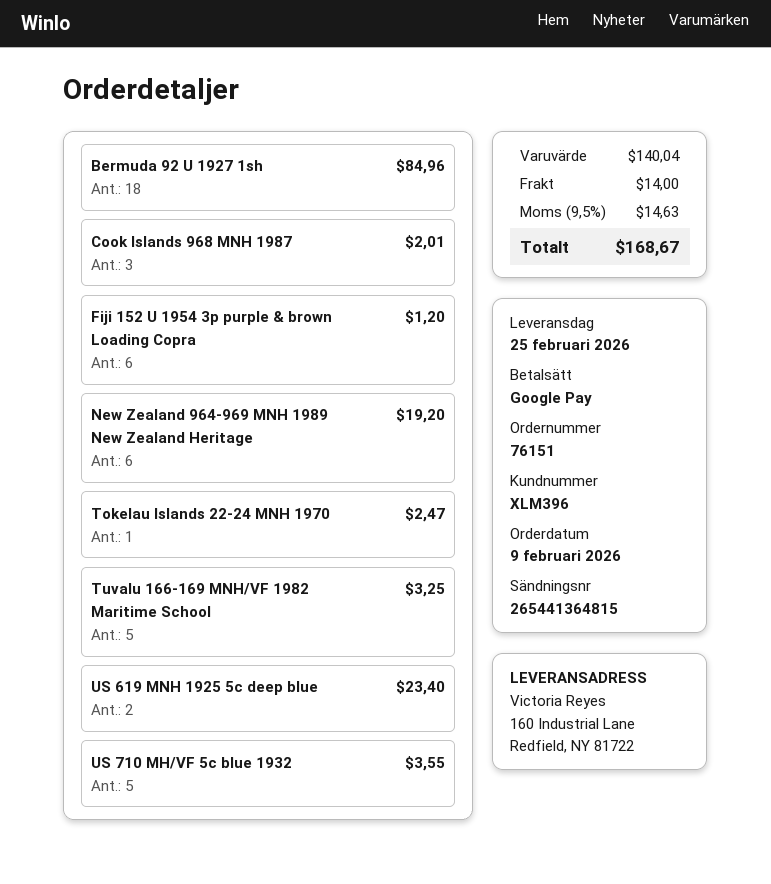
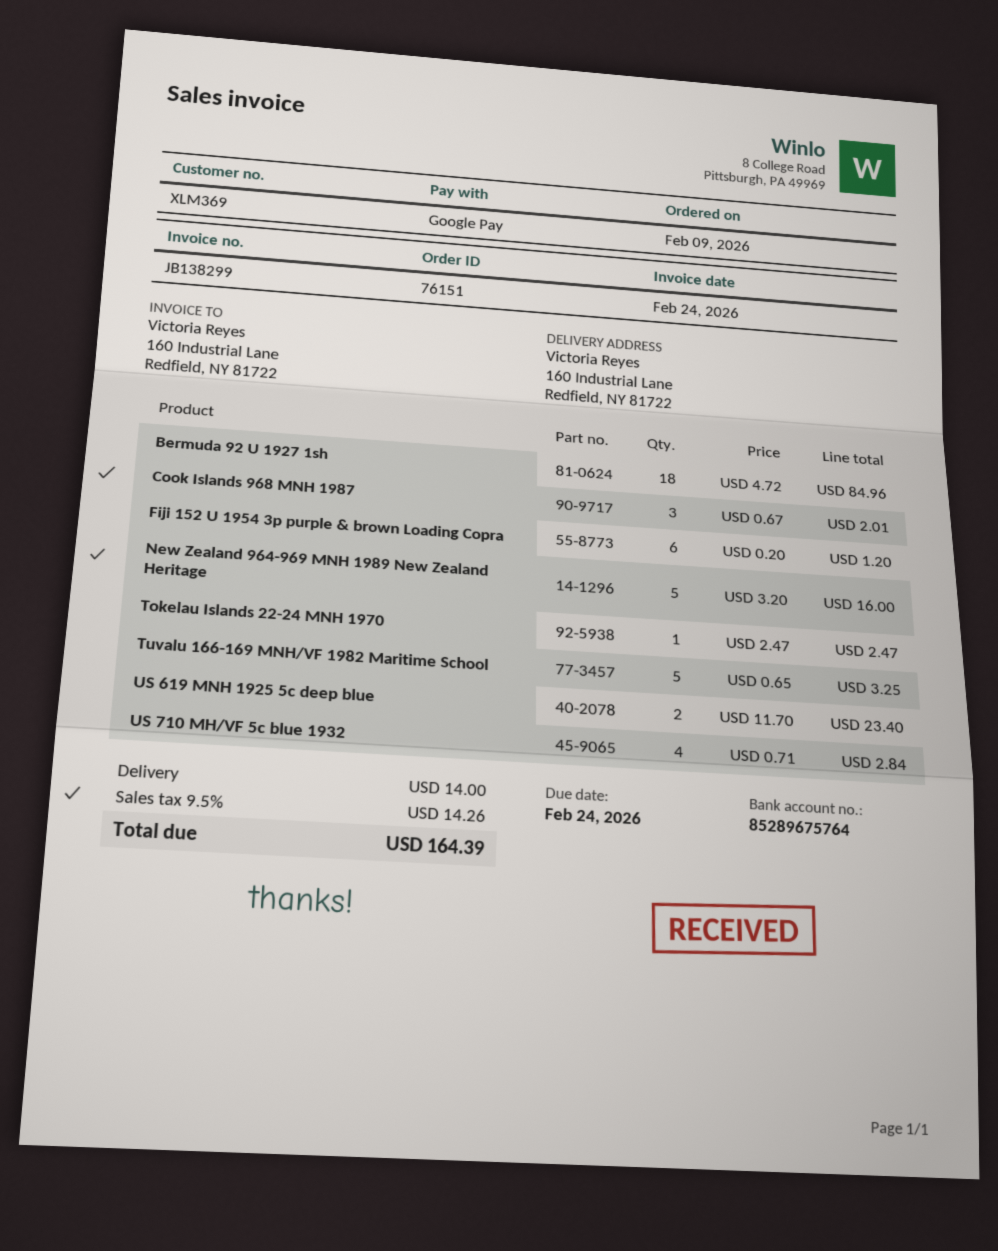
customer number: XLM396 -> XLM369
New Zealand 964-969 MNH 1989 New Zealand Heritage: 6 for 19.20 -> 5 for 16.00
US 710 MH/VF 5c blue 1932: 5 for 3.55 -> 4 for 2.84
tax: 9.5% = 14.63 -> 9.5% = 14.26
total: 168.67 -> 164.39

